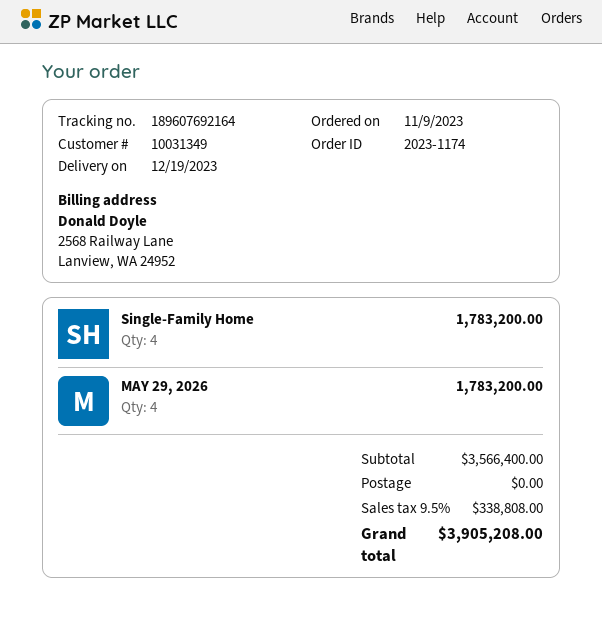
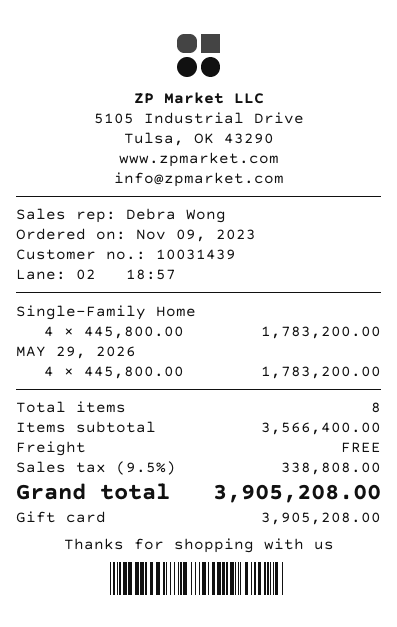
customer number: 10031349 -> 10031439

